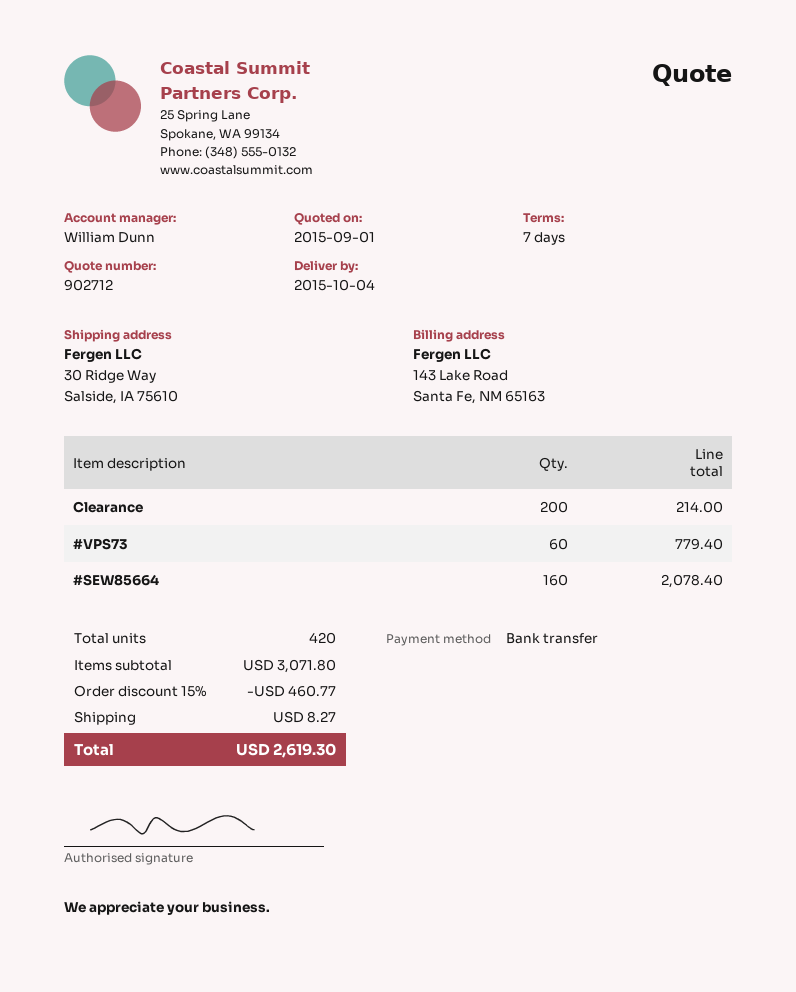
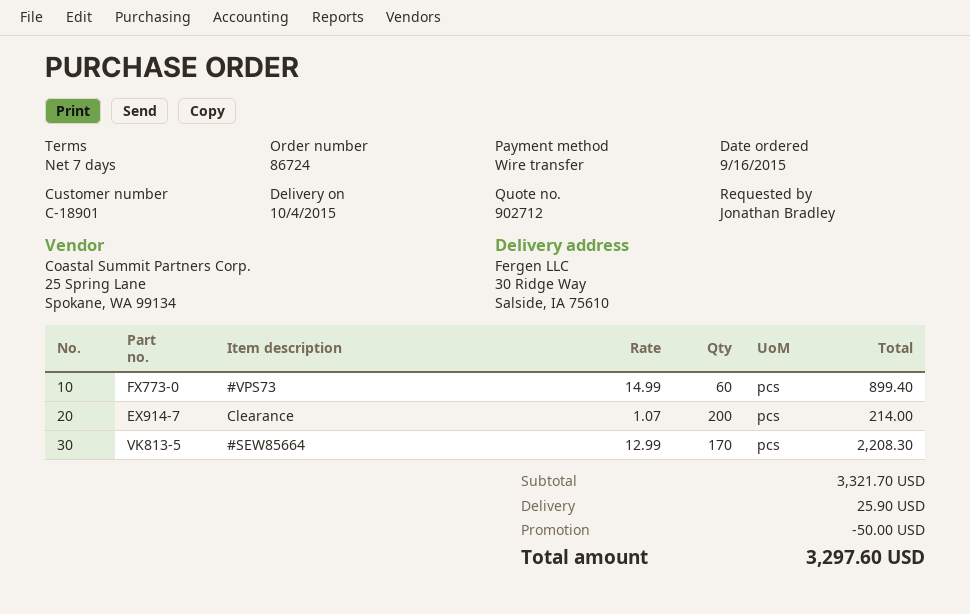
#VPS73: 60 for 779.40 -> 60 for 899.40
#SEW85664: 160 for 2078.40 -> 170 for 2208.30
subtotal: 3071.80 -> 3321.70
discount: 460.77 -> 50.00
shipping: 8.27 -> 25.90
total: 2619.30 -> 3297.60

